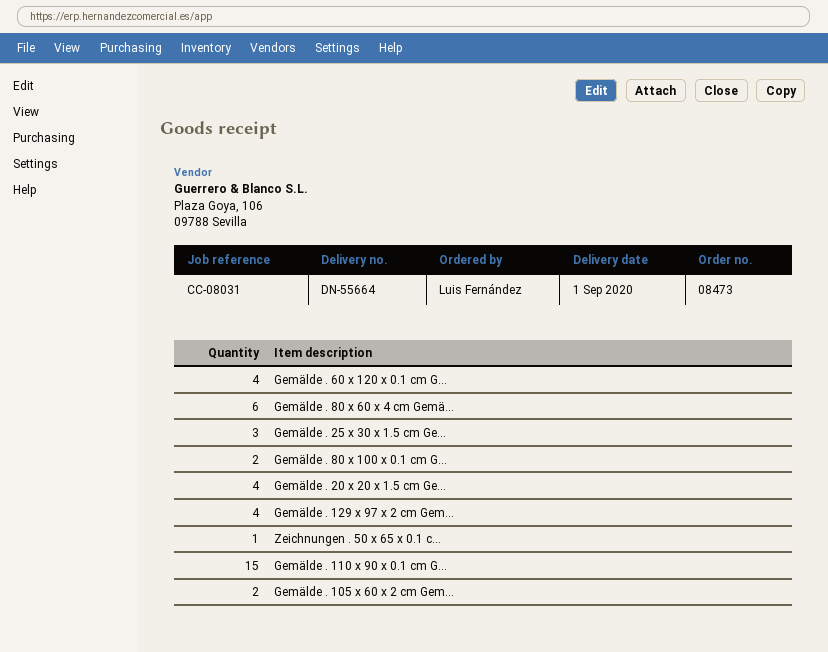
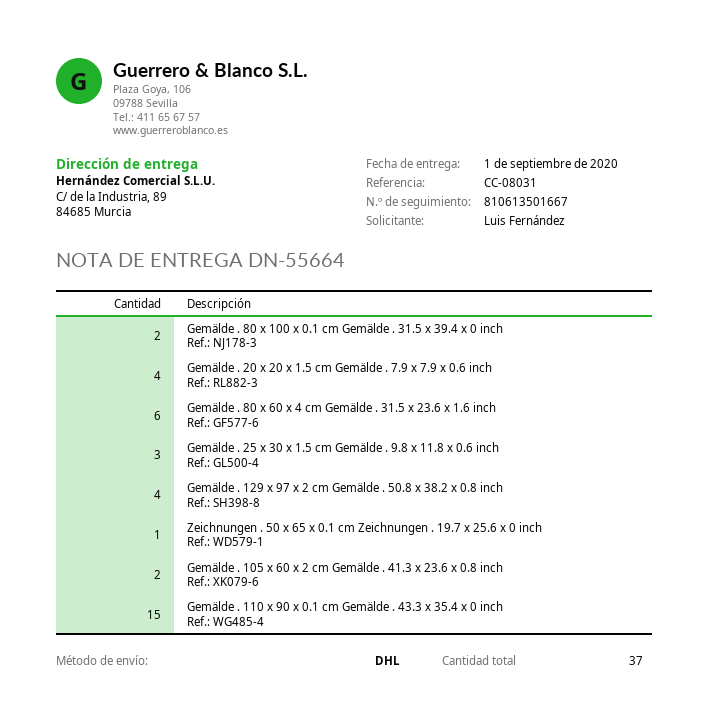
Gemälde . 60 x 120 x 0.1 cm G...: 4 -> none

